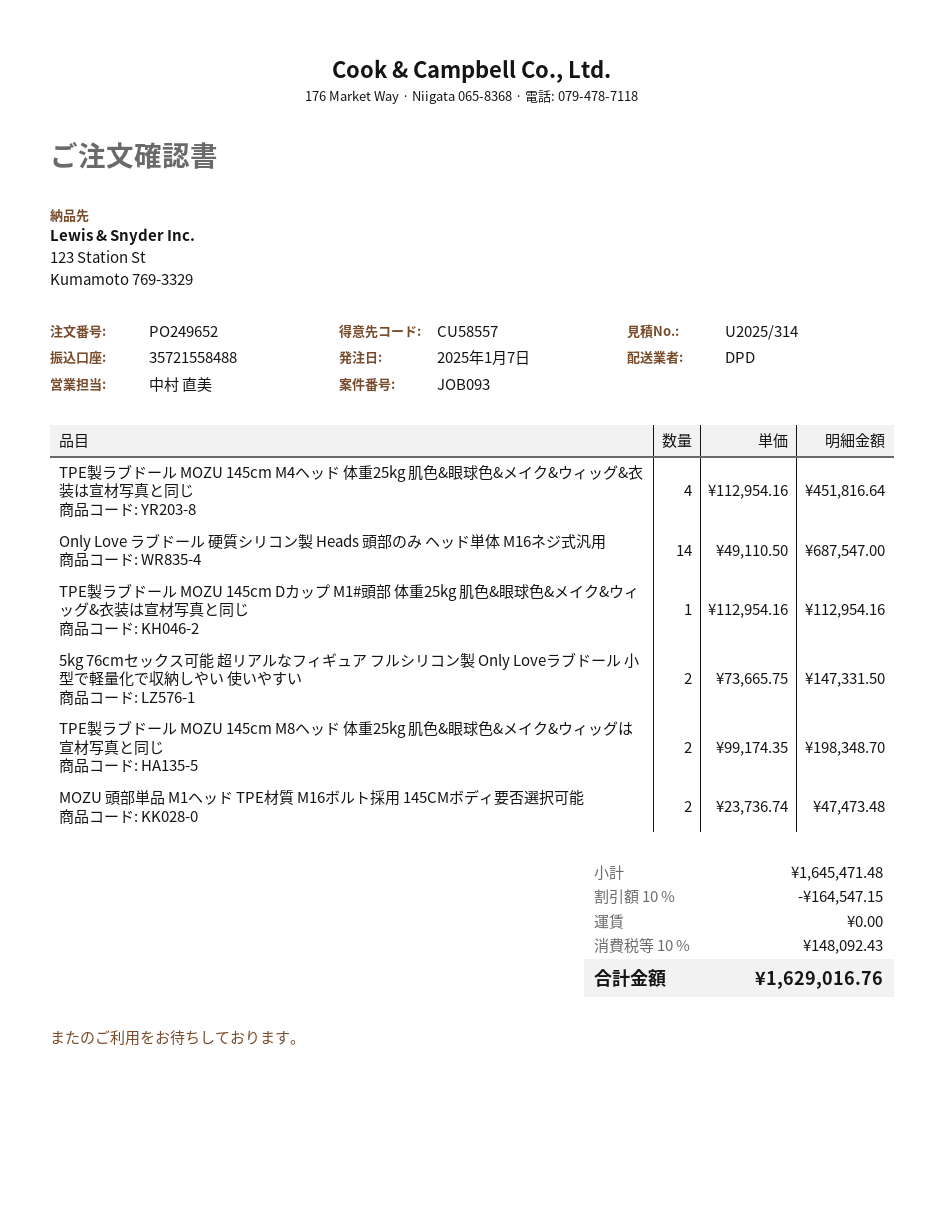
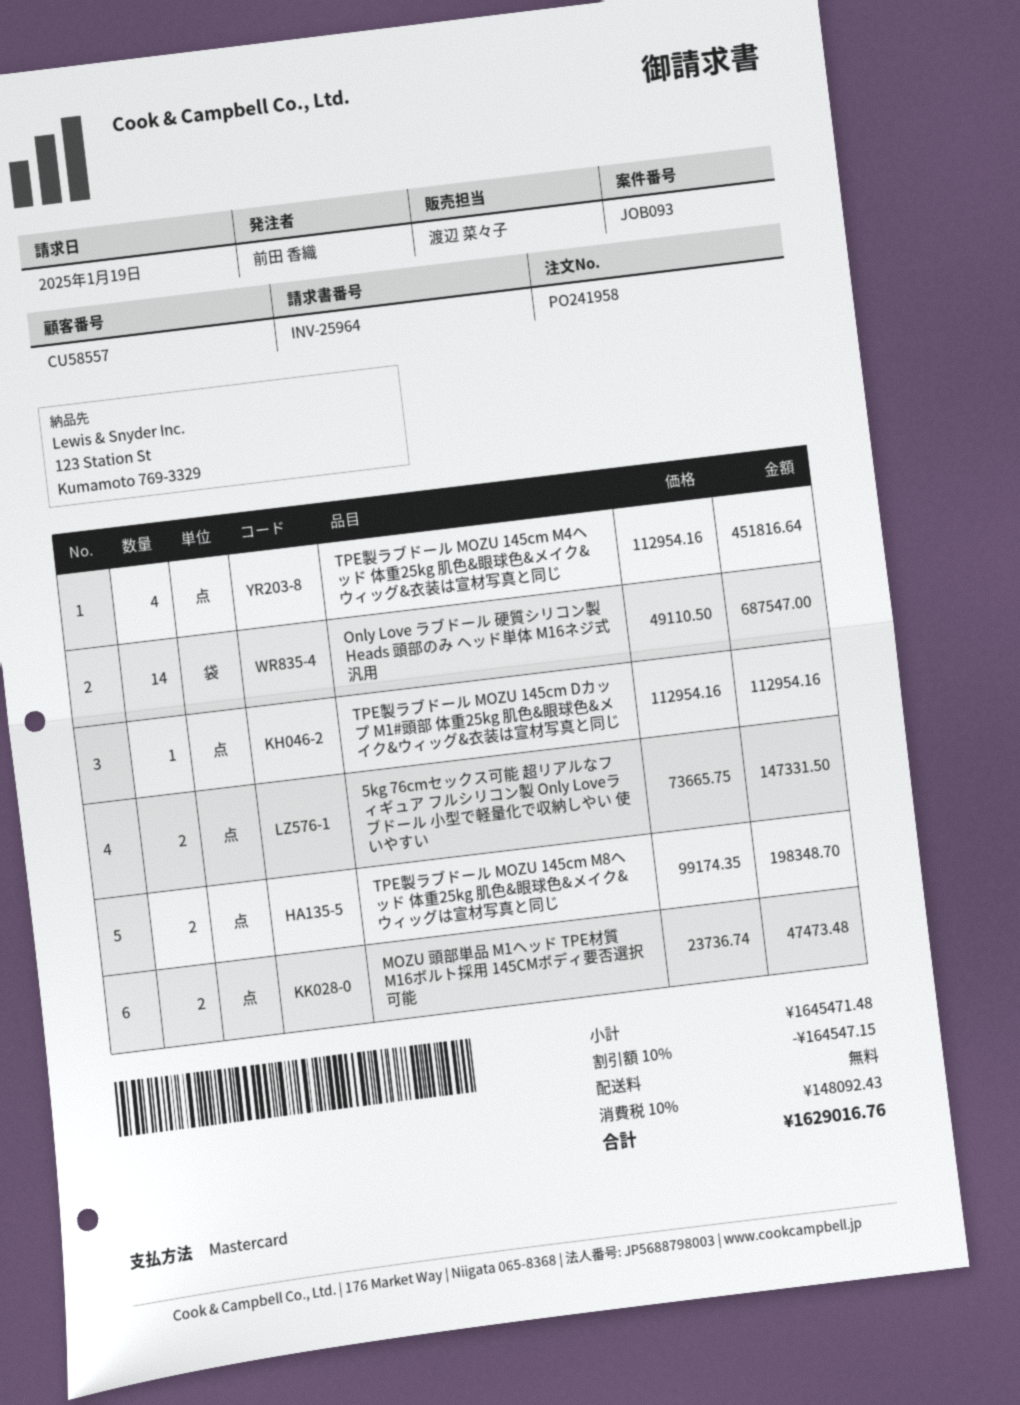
order number: PO249652 -> PO241958
sales rep: 中村 直美 -> 渡辺 菜々子

